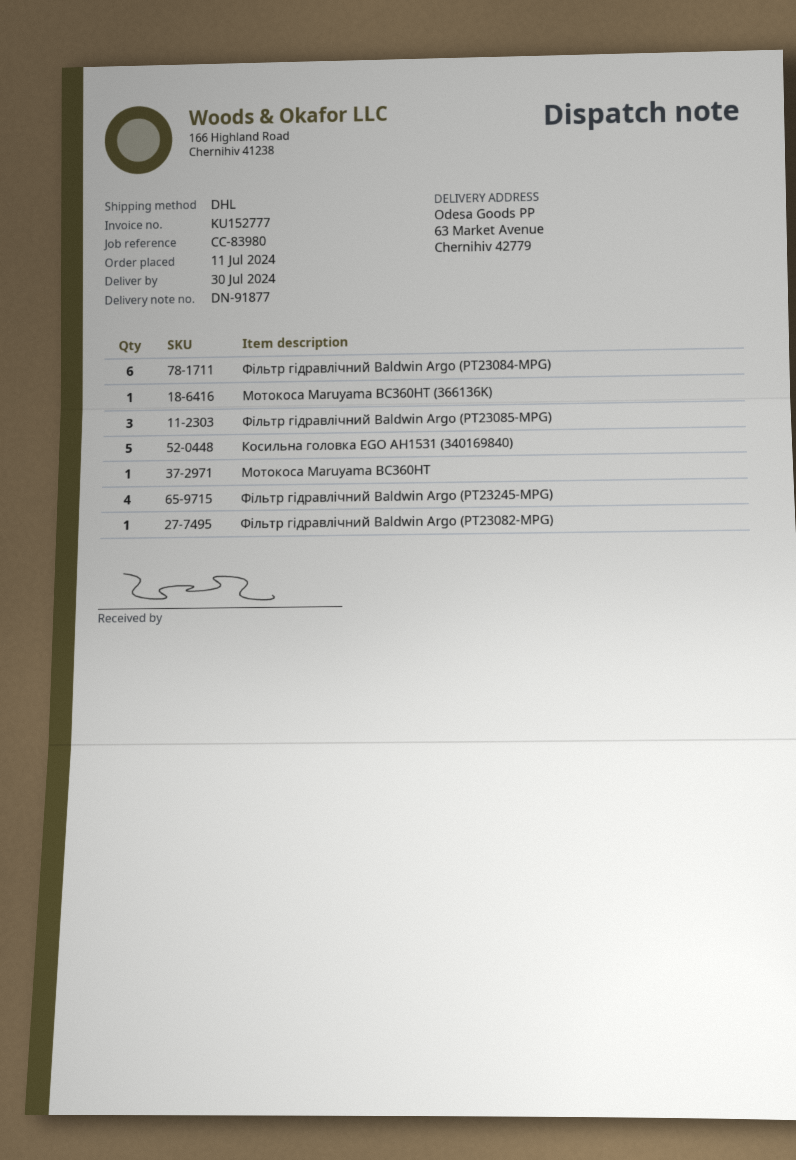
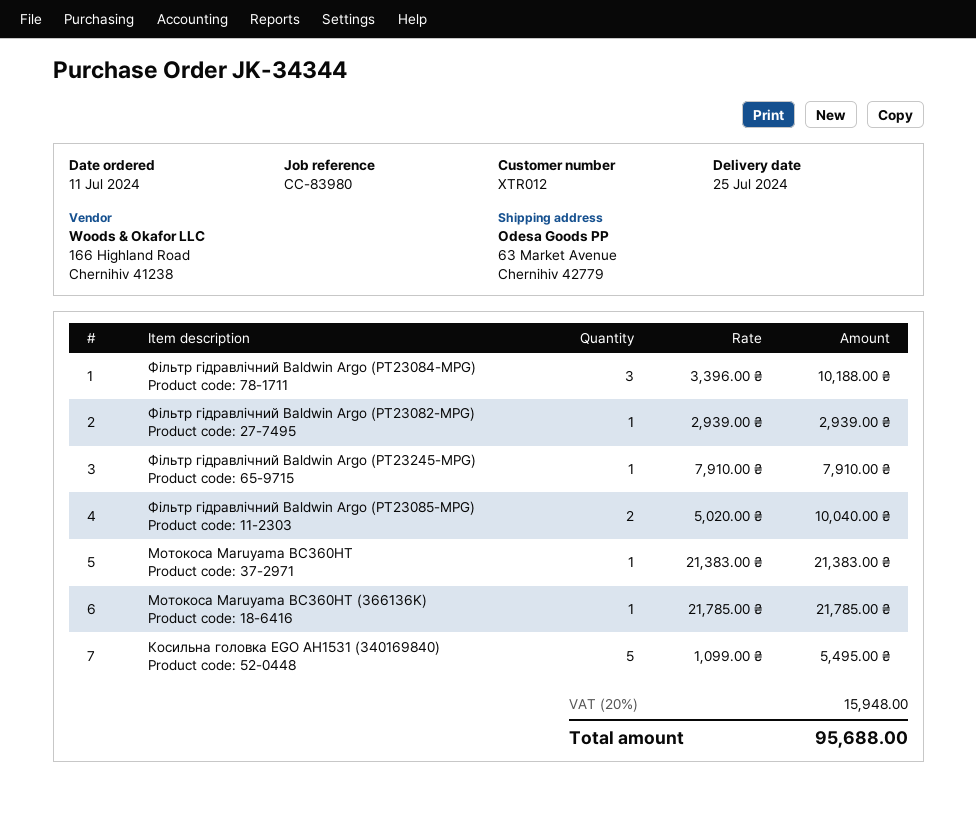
delivery date: 2024-07-30 -> 2024-07-25
Фільтр гідравлічний Baldwin Argo (PT23084-MPG): 6 -> 3
Фільтр гідравлічний Baldwin Argo (PT23085-MPG): 3 -> 2
Фільтр гідравлічний Baldwin Argo (PT23245-MPG): 4 -> 1

